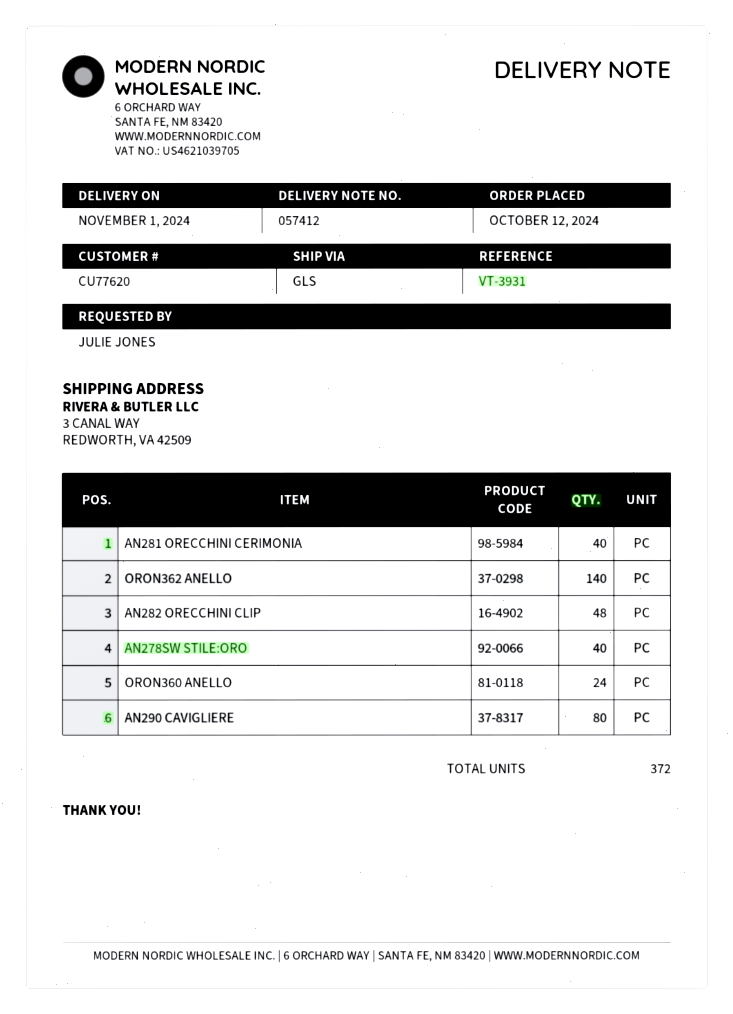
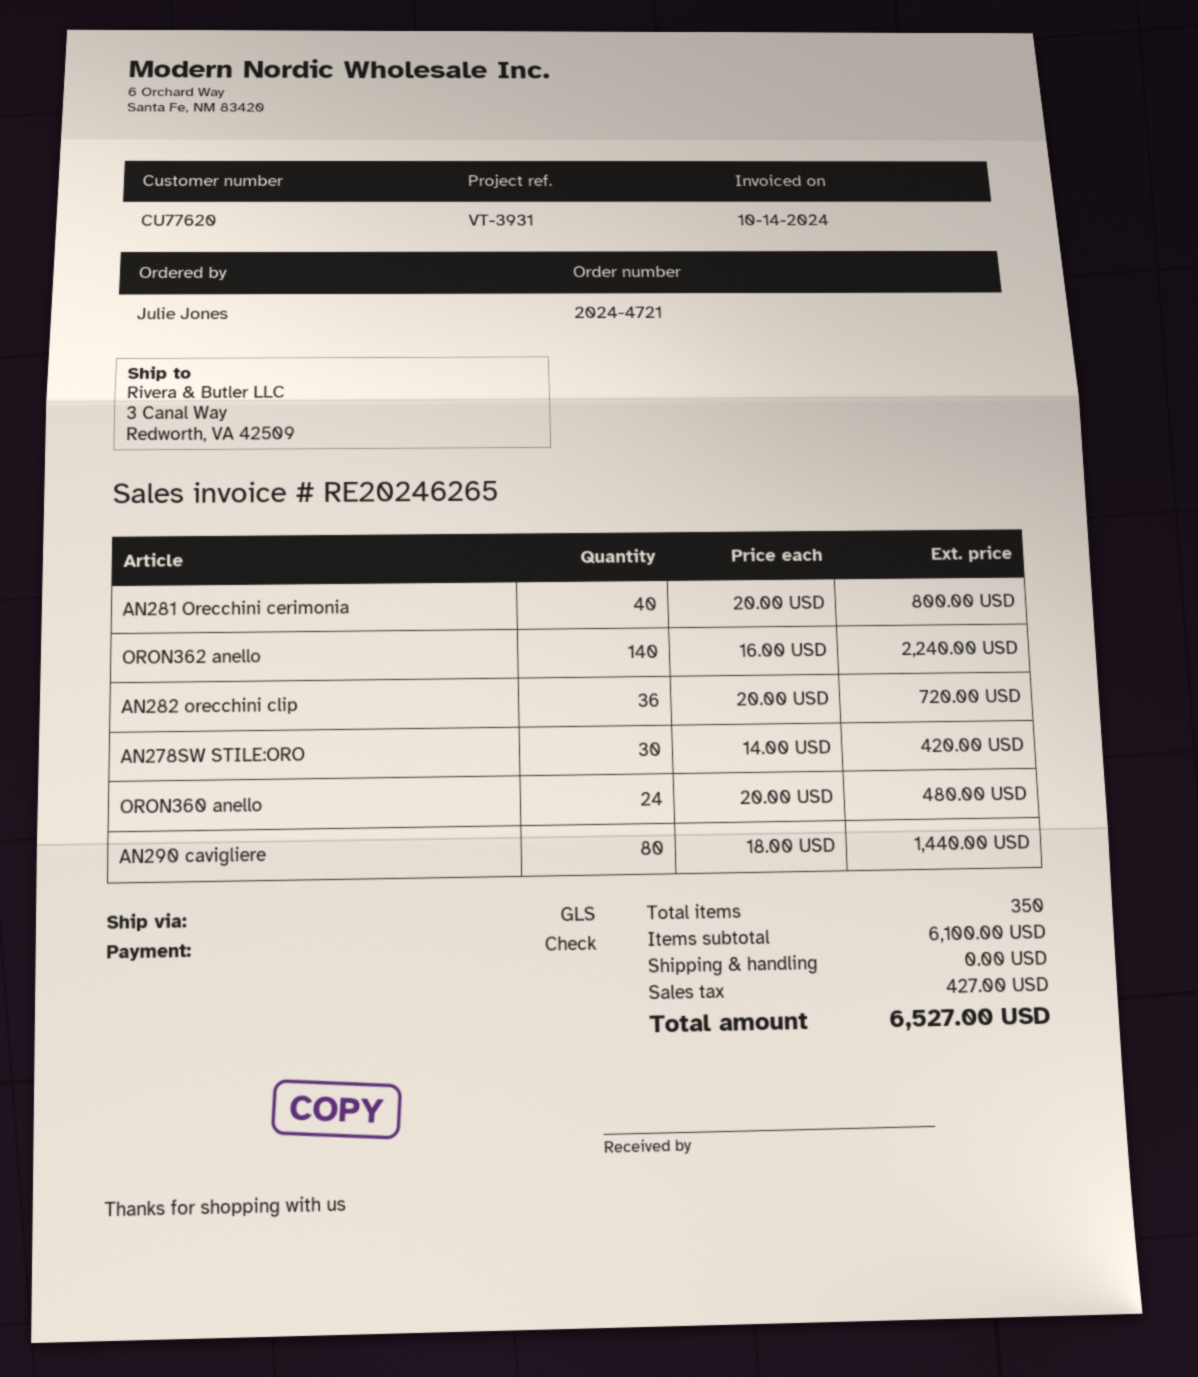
AN282 ORECCHINI CLIP: 48 -> 36
AN278SW STILE:ORO: 40 -> 30
total quantity: 372 -> 350

